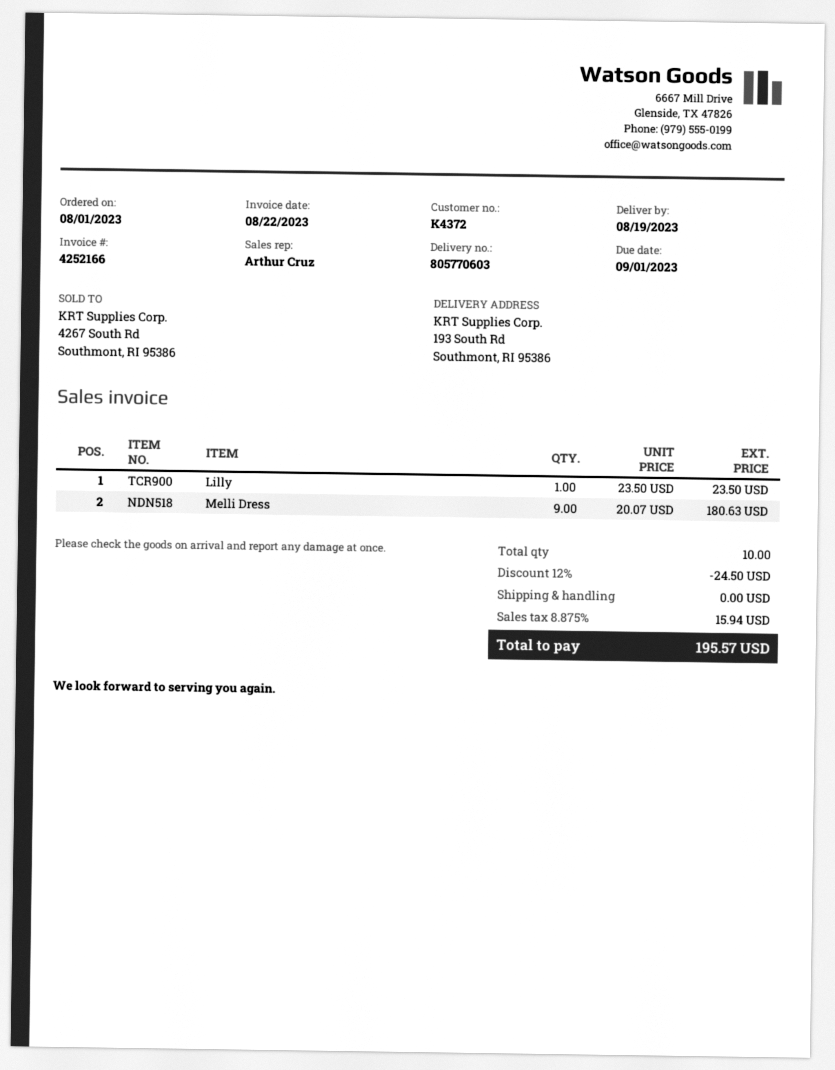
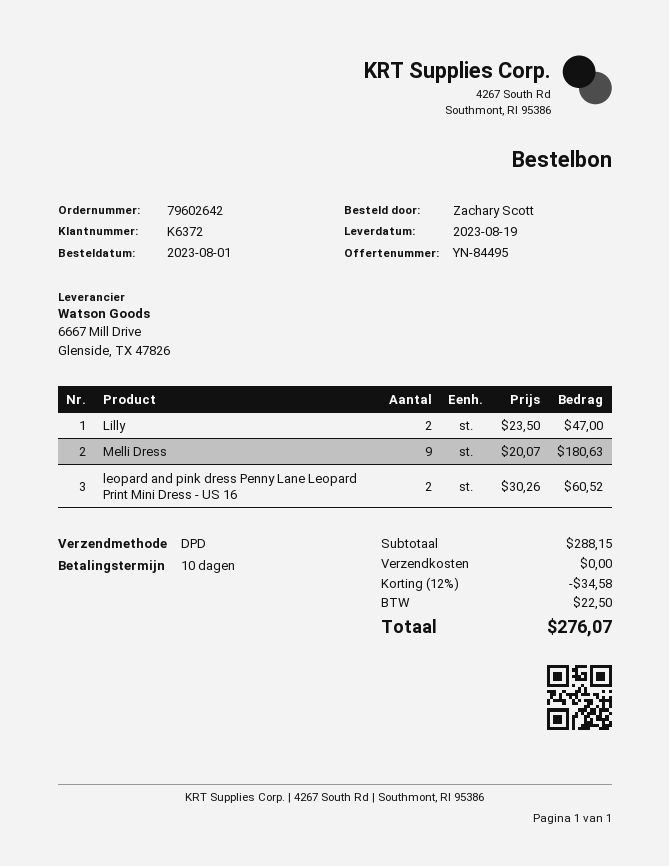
customer number: K4372 -> K6372
Lilly: 1 x 23.50 = 23.50 -> 2 x 23.50 = 47.00
leopard and pink dress Penny Lane Leopard Print Mini Dress - US 16: none -> 2 x 30.26 = 60.52
discount: 12% = 24.50 -> 12% = 34.58
tax: 15.94 -> 22.50
total: 195.57 -> 276.07

